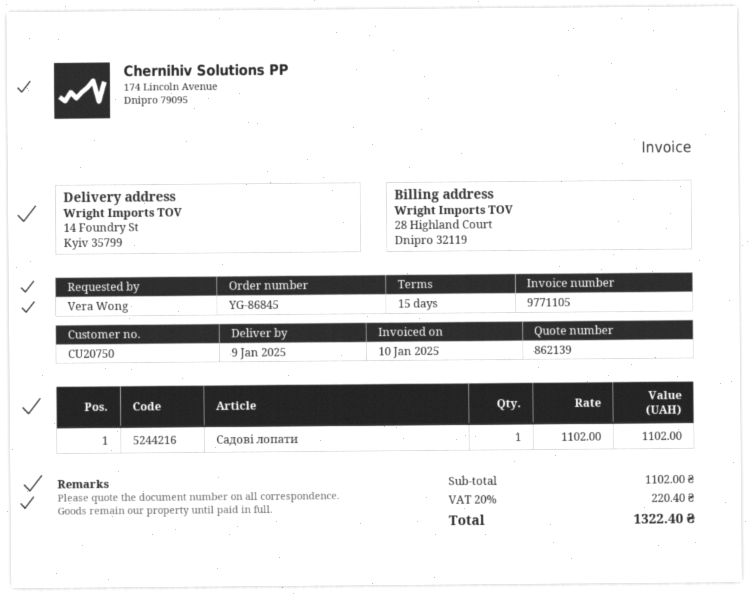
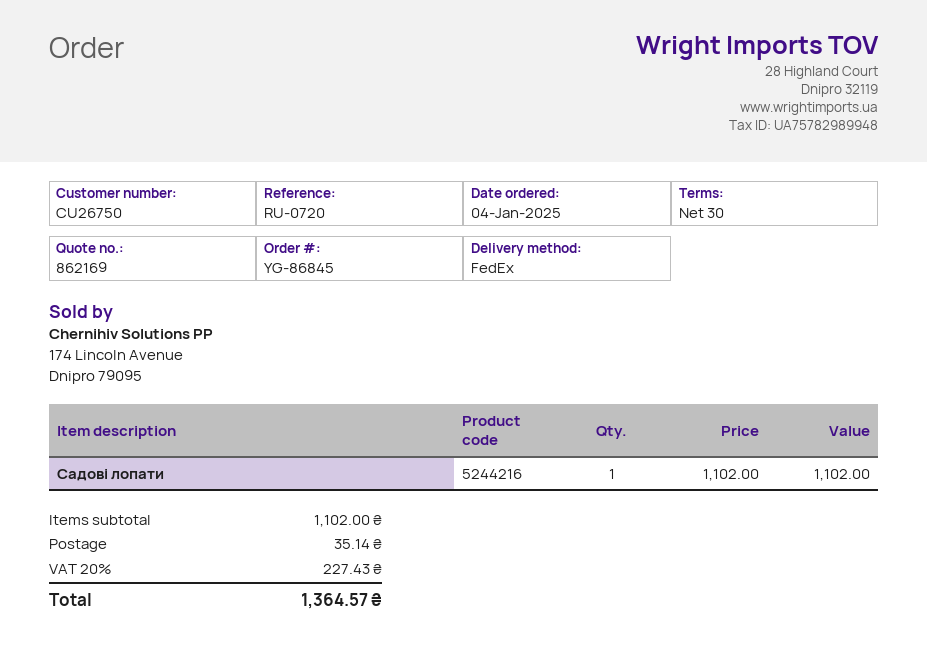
quote number: 862139 -> 862169
payment terms: 15 days -> 30 days
customer number: CU20750 -> CU26750
shipping: none -> 35.14
tax: 20% = 220.40 -> 20% = 227.43
total: 1322.40 -> 1364.57

